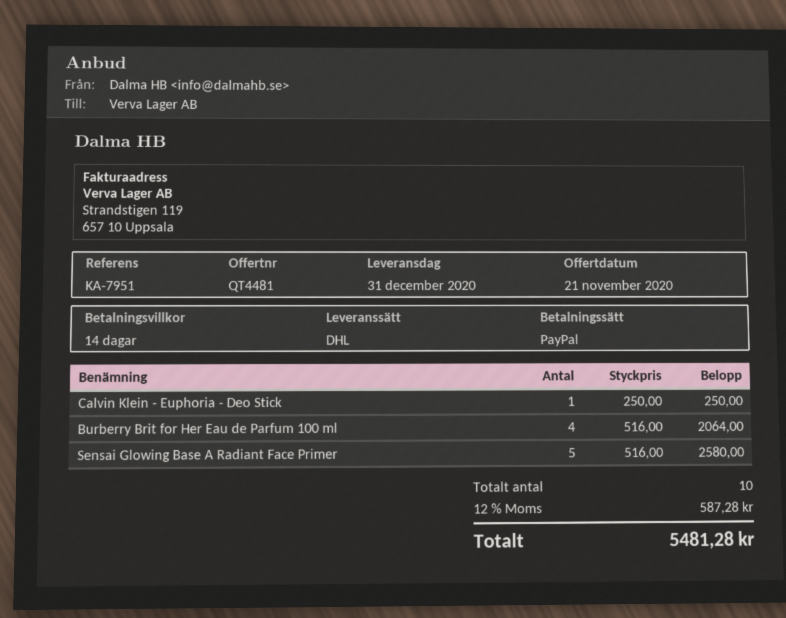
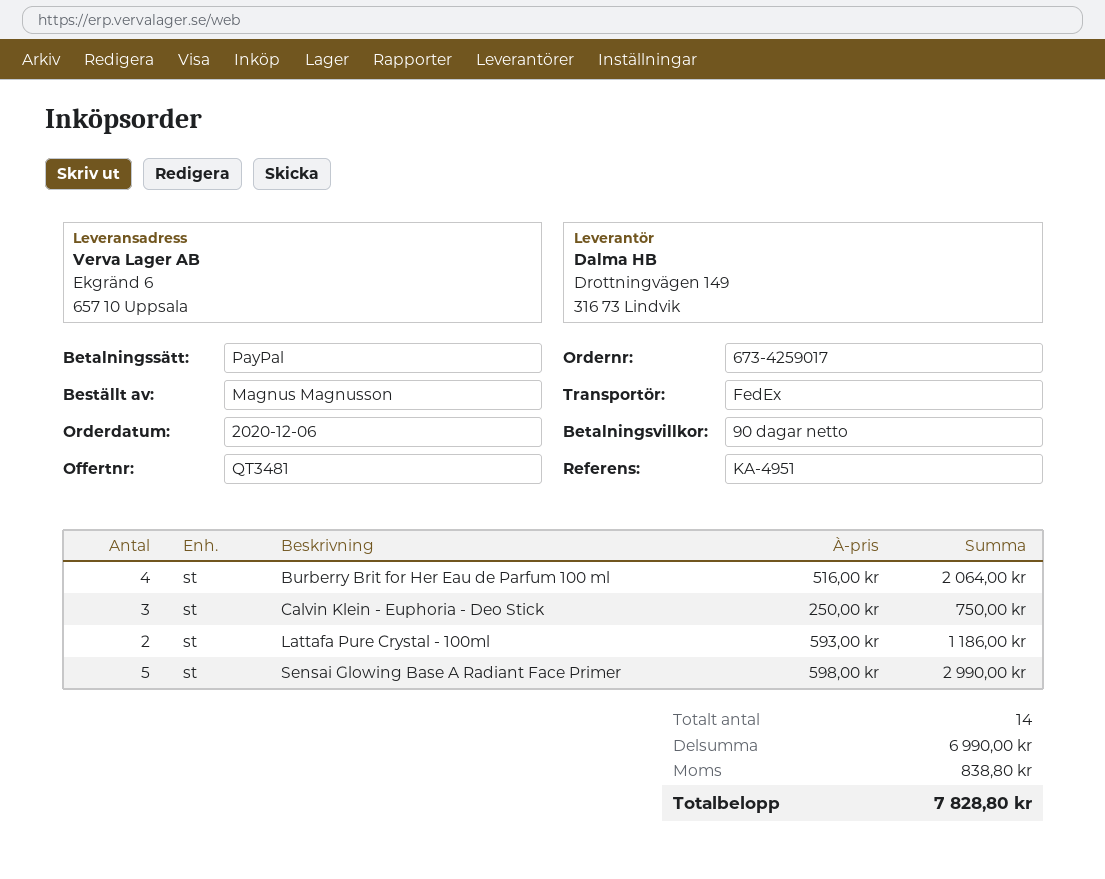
quote number: QT4481 -> QT3481
payment terms: 14 days -> 90 days
reference: KA-7951 -> KA-4951
shipping method: DHL -> FedEx
Calvin Klein - Euphoria - Deo Stick: 1 x 250.00 = 250.00 -> 3 x 250.00 = 750.00
Sensai Glowing Base A Radiant Face Primer: 5 x 516.00 = 2580.00 -> 5 x 598.00 = 2990.00
Lattafa Pure Crystal - 100ml: none -> 2 x 593.00 = 1186.00
total quantity: 10 -> 14
tax: 587.28 -> 838.80
total: 5481.28 -> 7828.80

